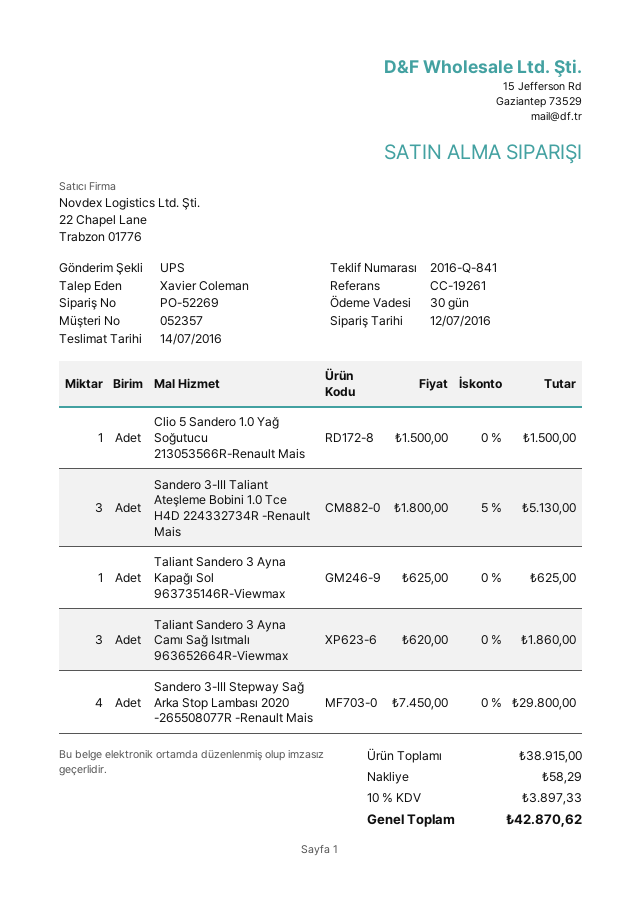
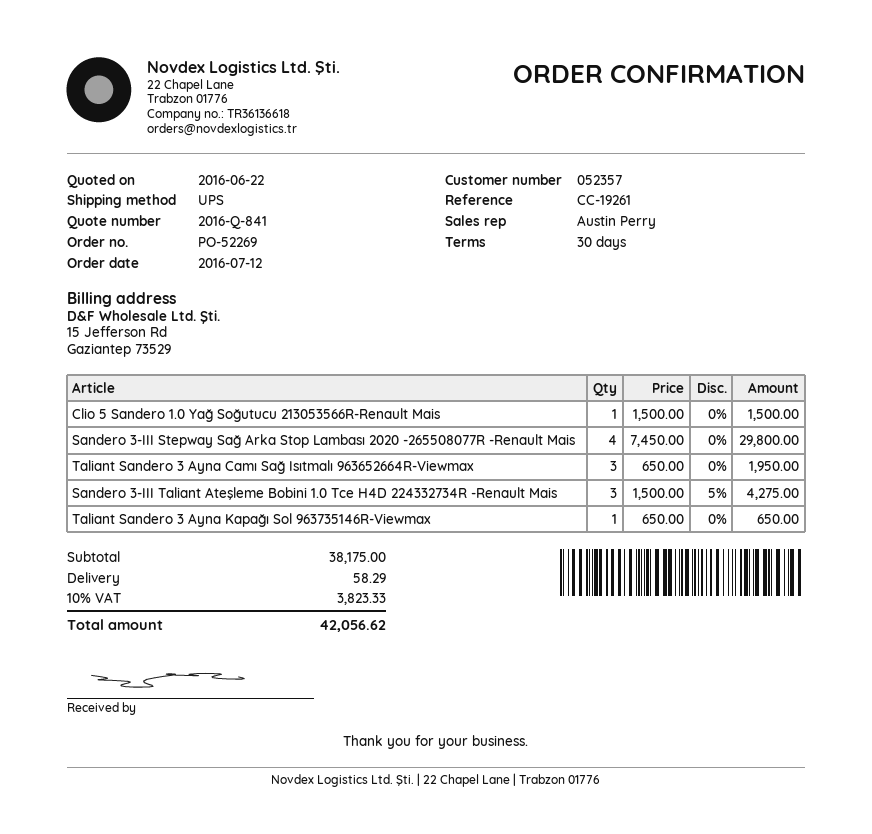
Sandero 3-III Taliant Ateşleme Bobini 1.0 Tce H4D 224332734R -Renault Mais: 3 x 1800.00 - 5% = 5130.00 -> 3 x 1500.00 - 5% = 4275.00
Taliant Sandero 3 Ayna Kapağı Sol 963735146R-Viewmax: 1 x 625.00 = 625.00 -> 1 x 650.00 = 650.00
Taliant Sandero 3 Ayna Camı Sağ Isıtmalı 963652664R-Viewmax: 3 x 620.00 = 1860.00 -> 3 x 650.00 = 1950.00
subtotal: 38915.00 -> 38175.00
tax: 10% = 3897.33 -> 10% = 3823.33
total: 42870.62 -> 42056.62

